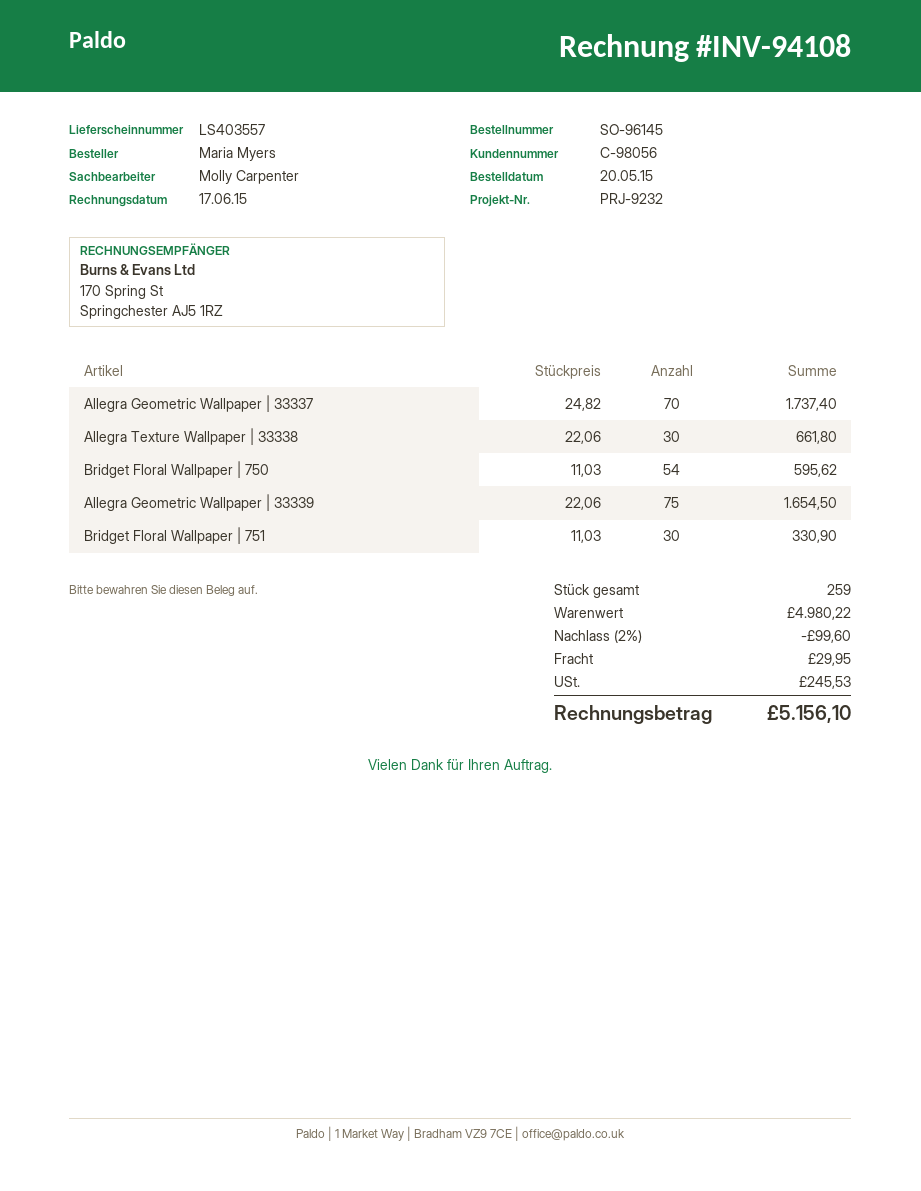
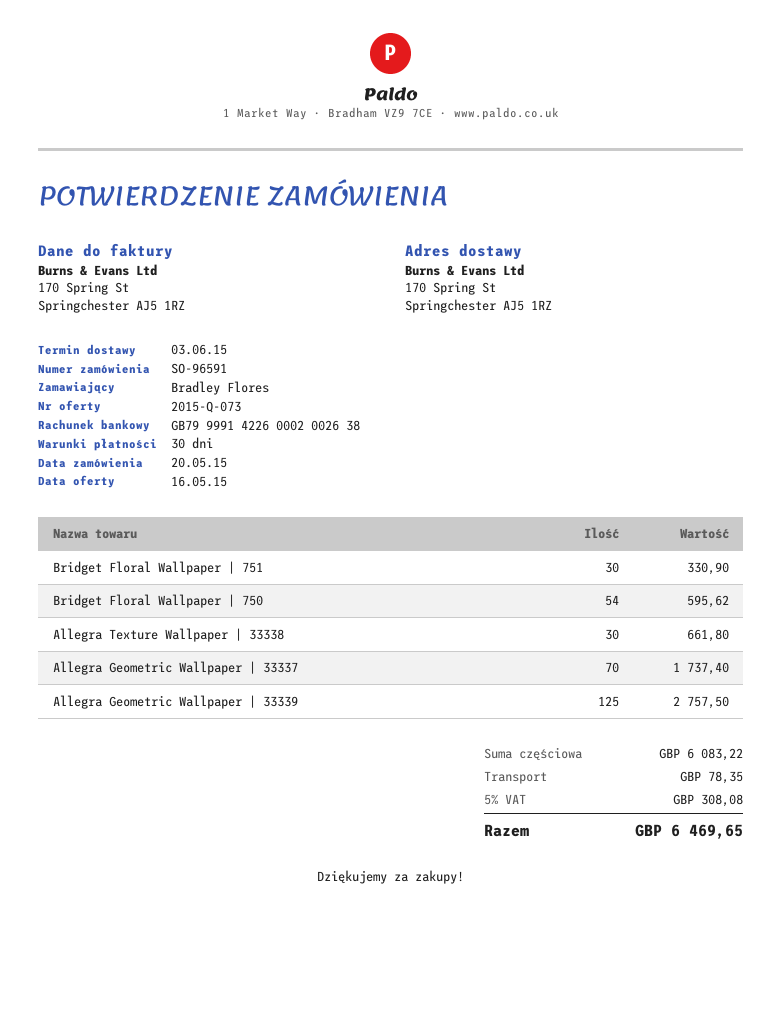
order number: SO-96145 -> SO-96591
ordered by: Maria Myers -> Bradley Flores
Allegra Geometric Wallpaper | 33339: 75 for 1654.50 -> 125 for 2757.50
subtotal: 4980.22 -> 6083.22
discount: 2% = 99.60 -> none
shipping: 29.95 -> 78.35
tax: 245.53 -> 308.08
total: 5156.10 -> 6469.65

